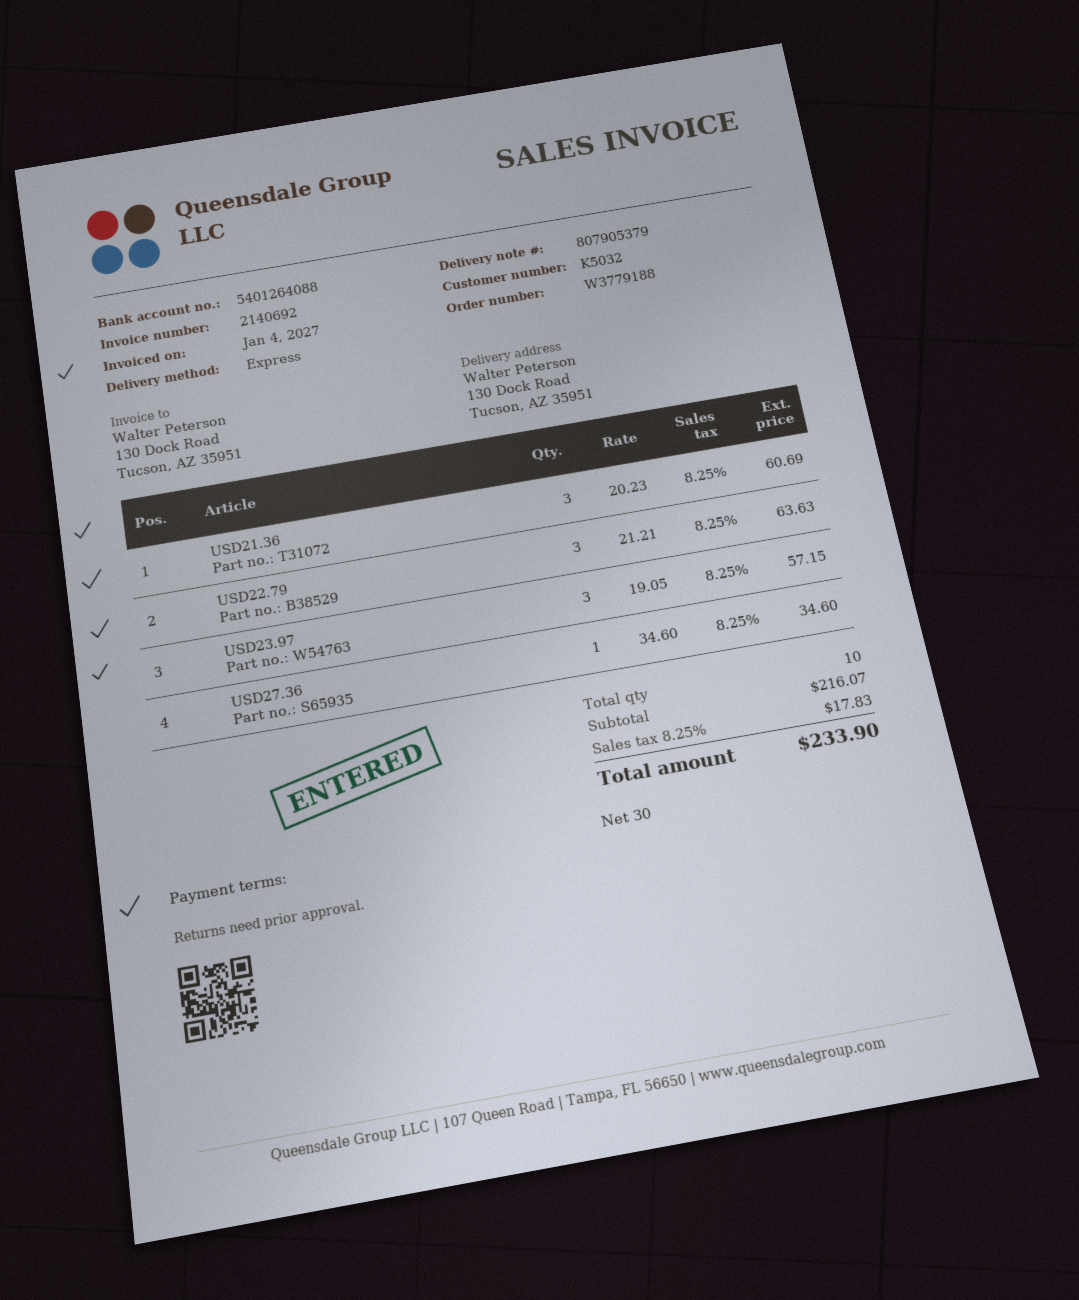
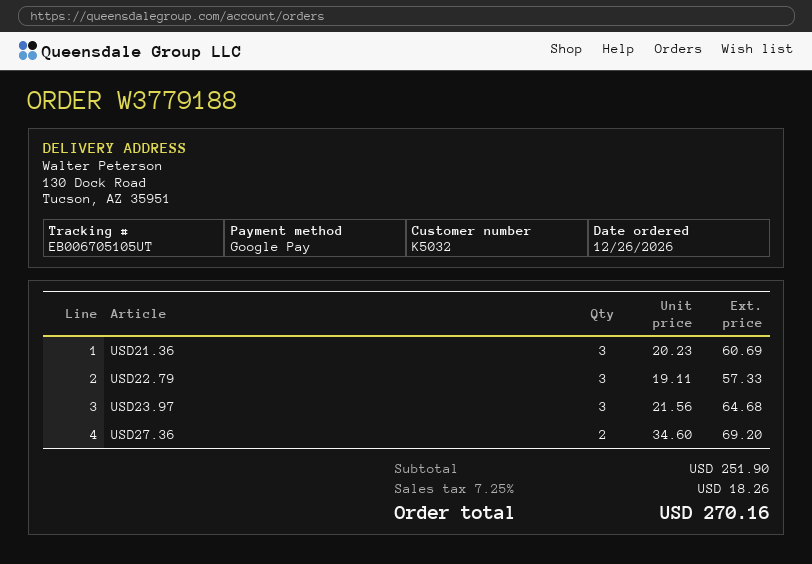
USD22.79: 3 x 21.21 = 63.63 -> 3 x 19.11 = 57.33
USD23.97: 3 x 19.05 = 57.15 -> 3 x 21.56 = 64.68
USD27.36: 1 x 34.60 = 34.60 -> 2 x 34.60 = 69.20
subtotal: 216.07 -> 251.90
tax: 8.25% = 17.83 -> 7.25% = 18.26
total: 233.90 -> 270.16

